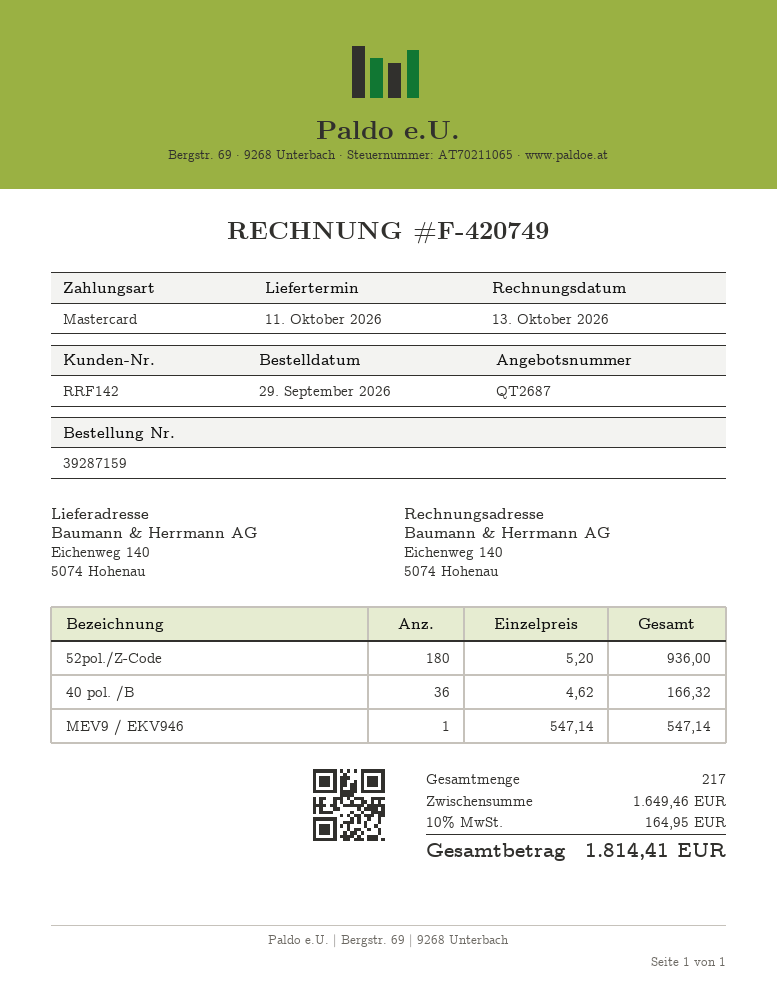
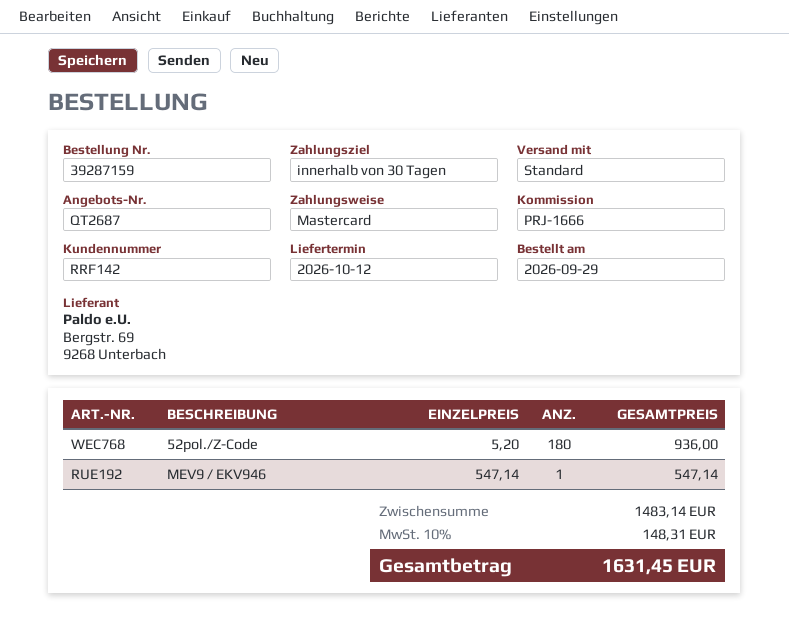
delivery date: 2026-10-11 -> 2026-10-12
40 pol. /B: 36 x 4.62 = 166.32 -> none
subtotal: 1649.46 -> 1483.14
tax: 10% = 164.95 -> 10% = 148.31
total: 1814.41 -> 1631.45

